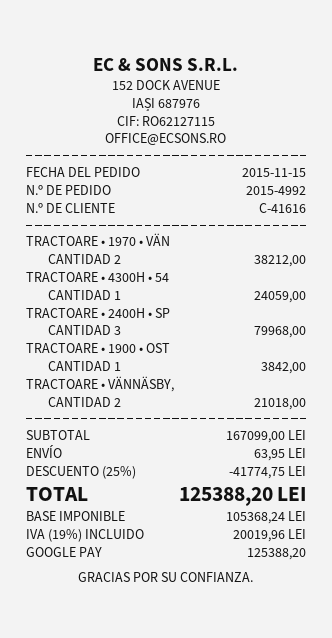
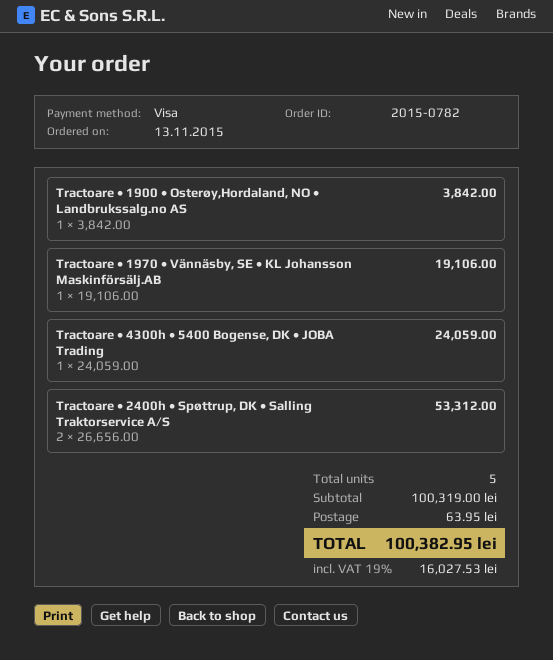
order number: 2015-4992 -> 2015-0782
order date: 2015-11-15 -> 2015-11-13
payment method: Google Pay -> Visa
TRACTOARE • 1970 • VÄN: 2 for 38212.00 -> 1 for 19106.00
TRACTOARE • 2400H • SP: 3 for 79968.00 -> 2 for 53312.00
TRACTOARE • VÄNNÄSBY,: 2 for 21018.00 -> none
subtotal: 167099.00 -> 100319.00
discount: 25% = 41774.75 -> none
tax: 19% = 20019.96 -> 19% = 16027.53
total: 125388.20 -> 100382.95

